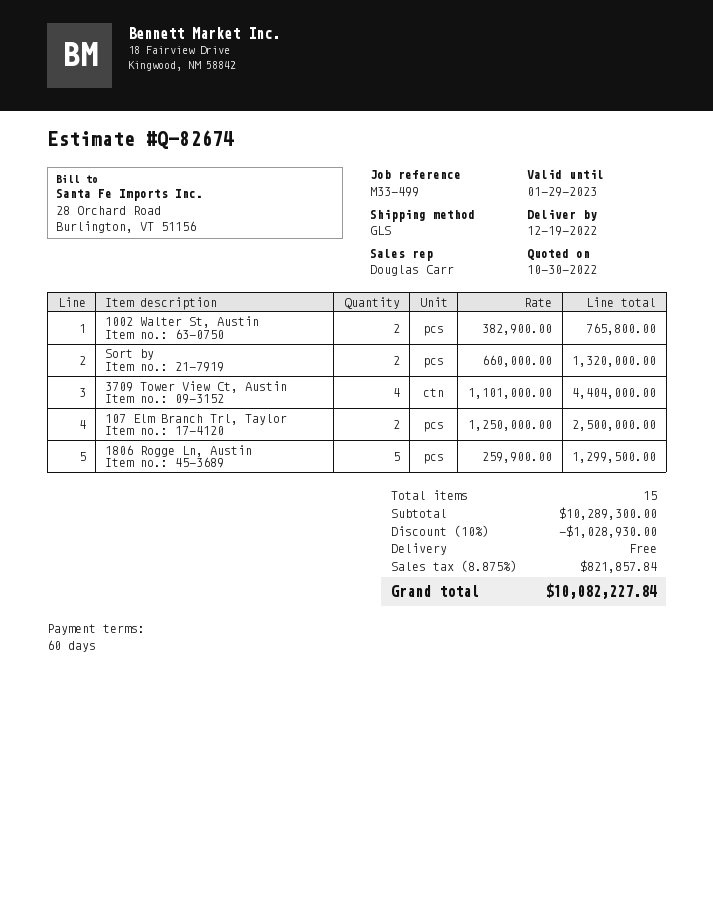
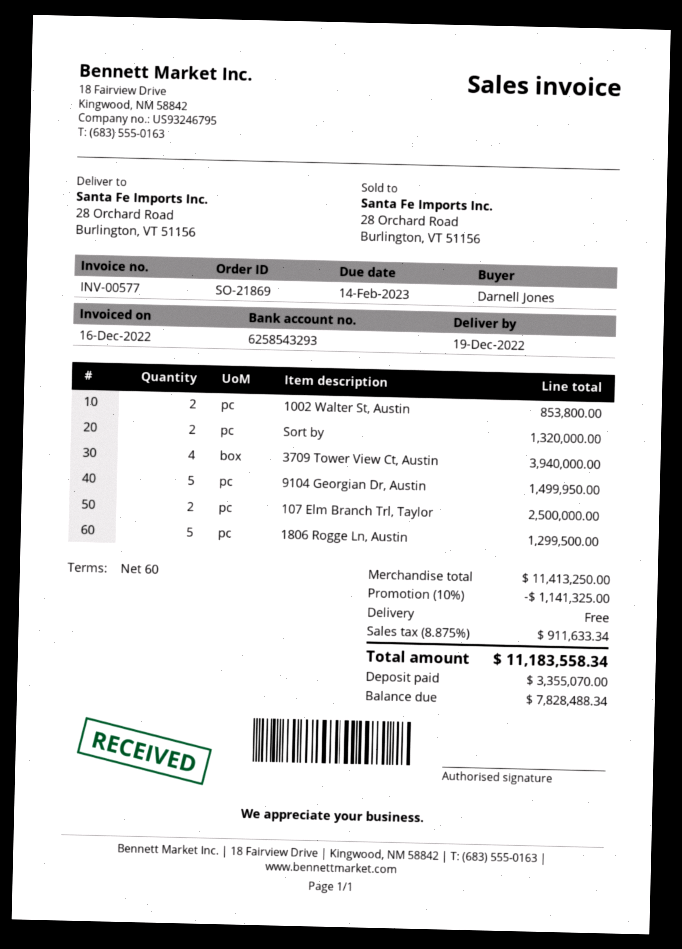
1002 Walter St, Austin: 2 for 765800.00 -> 2 for 853800.00
3709 Tower View Ct, Austin: 4 for 4404000.00 -> 4 for 3940000.00
9104 Georgian Dr, Austin: none -> 5 for 1499950.00
subtotal: 10289300.00 -> 11413250.00
discount: 10% = 1028930.00 -> 10% = 1141325.00
tax: 8.875% = 821857.84 -> 8.875% = 911633.34
total: 10082227.84 -> 11183558.34

